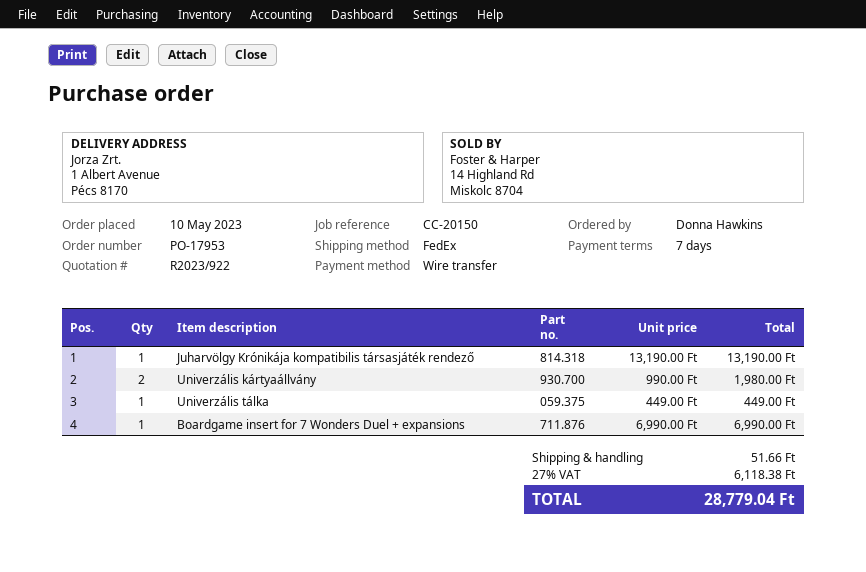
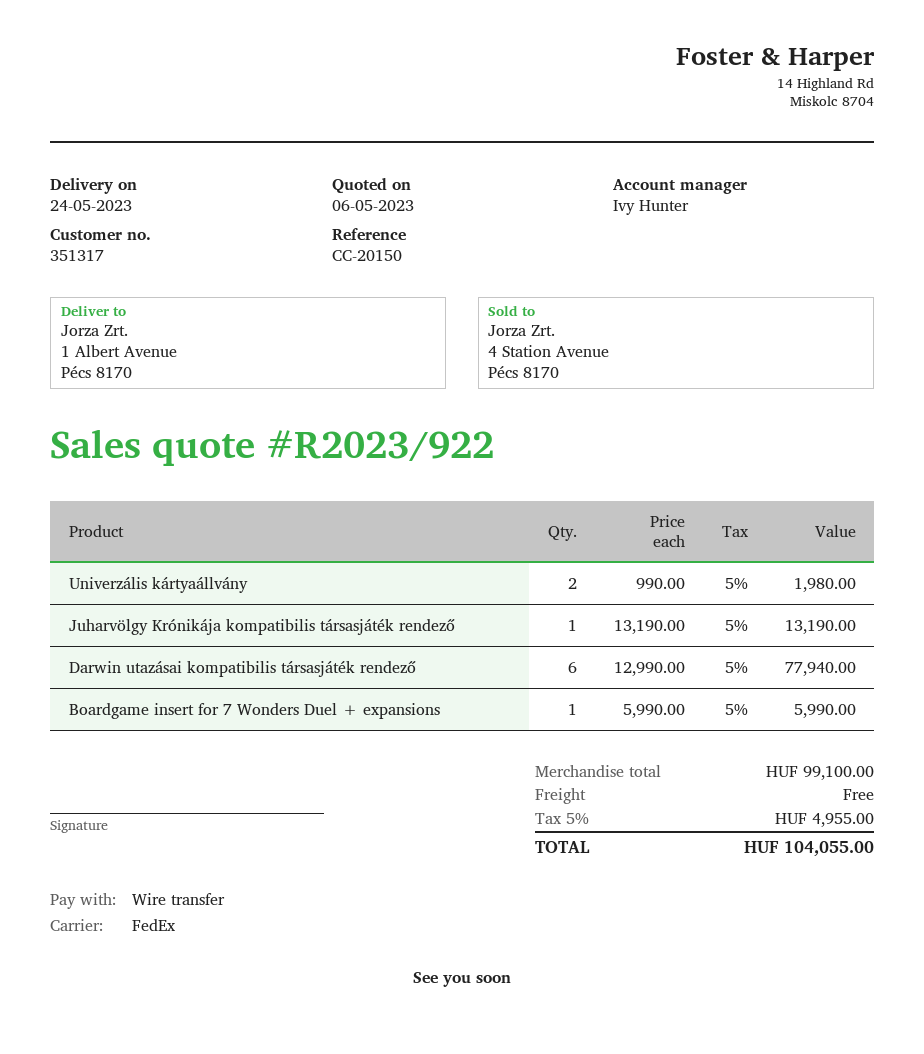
Univerzális tálka: 1 x 449.00 = 449.00 -> none
Boardgame insert for 7 Wonders Duel + expansions: 1 x 6990.00 = 6990.00 -> 1 x 5990.00 = 5990.00
Darwin utazásai kompatibilis társasjáték rendező: none -> 6 x 12990.00 = 77940.00
shipping: 51.66 -> 0.00
tax: 27% = 6118.38 -> 5% = 4955.00
total: 28779.04 -> 104055.00

